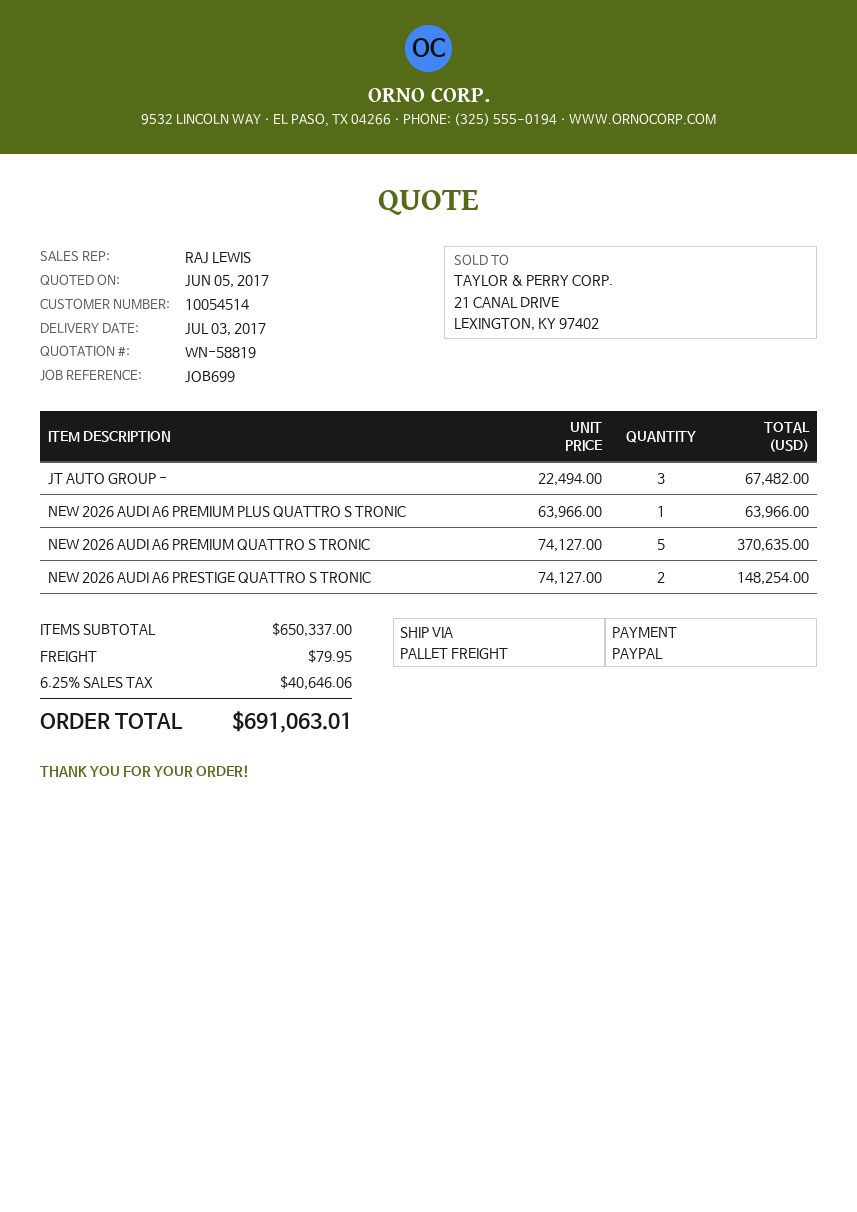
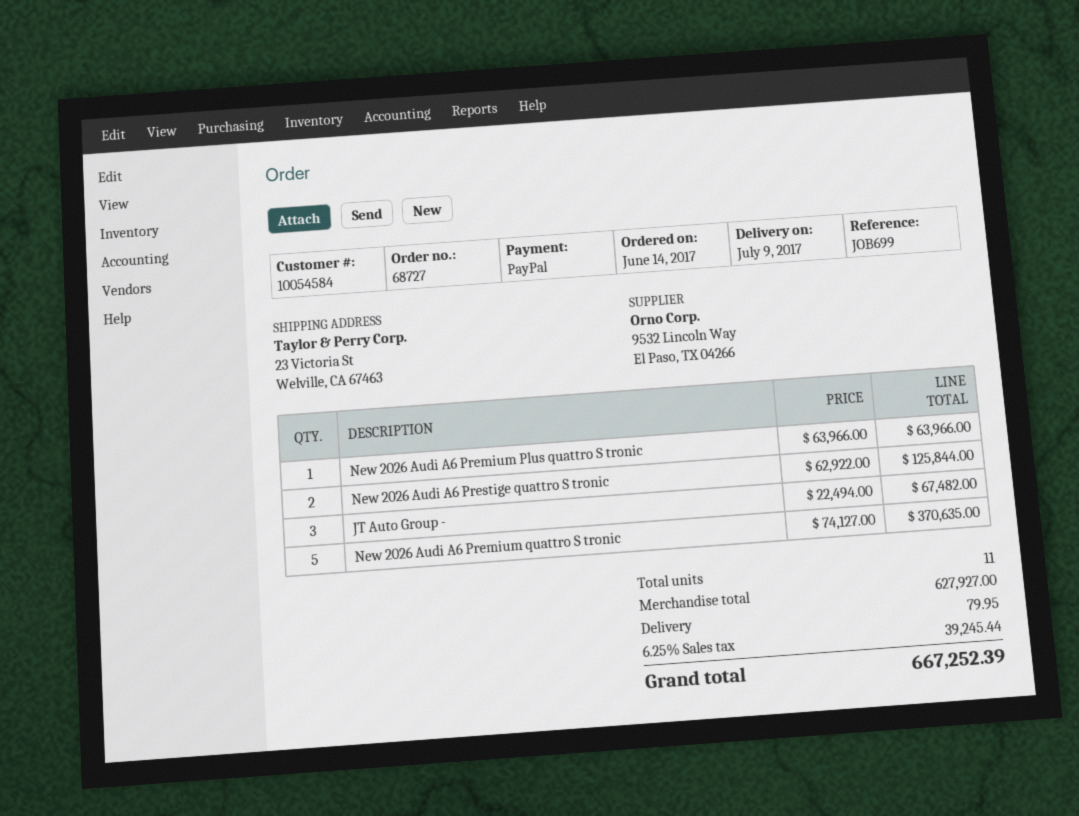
delivery date: 2017-07-03 -> 2017-07-09
customer number: 10054514 -> 10054584
NEW 2026 AUDI A6 PRESTIGE QUATTRO S TRONIC: 2 x 74127.00 = 148254.00 -> 2 x 62922.00 = 125844.00
subtotal: 650337.00 -> 627927.00
tax: 6.25% = 40646.06 -> 6.25% = 39245.44
total: 691063.01 -> 667252.39

